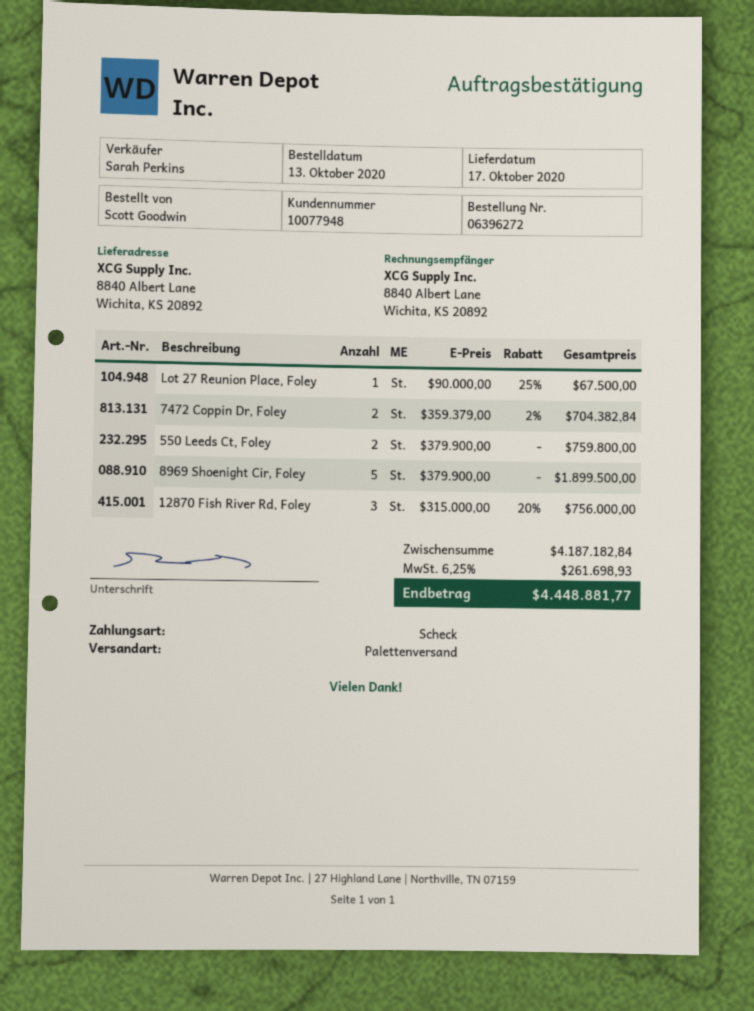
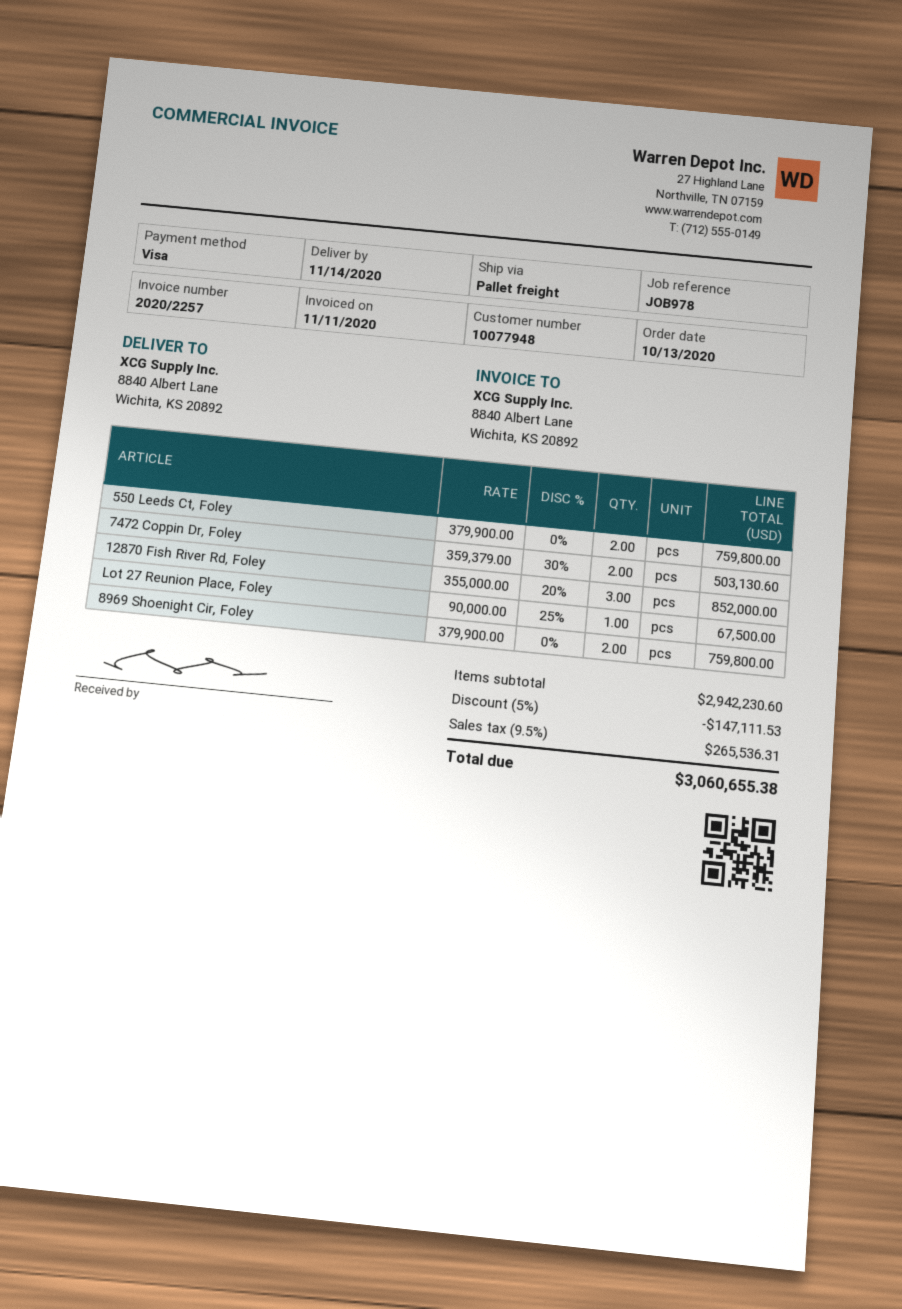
delivery date: 2020-10-17 -> 2020-11-14
payment method: cheque -> Visa
7472 Coppin Dr, Foley: 2 x 359379.00 - 2% = 704382.84 -> 2 x 359379.00 - 30% = 503130.60
8969 Shoenight Cir, Foley: 5 x 379900.00 = 1899500.00 -> 2 x 379900.00 = 759800.00
12870 Fish River Rd, Foley: 3 x 315000.00 - 20% = 756000.00 -> 3 x 355000.00 - 20% = 852000.00
subtotal: 4187182.84 -> 2942230.60
discount: none -> 5% = 147111.53
tax: 6.25% = 261698.93 -> 9.5% = 265536.31
total: 4448881.77 -> 3060655.38

